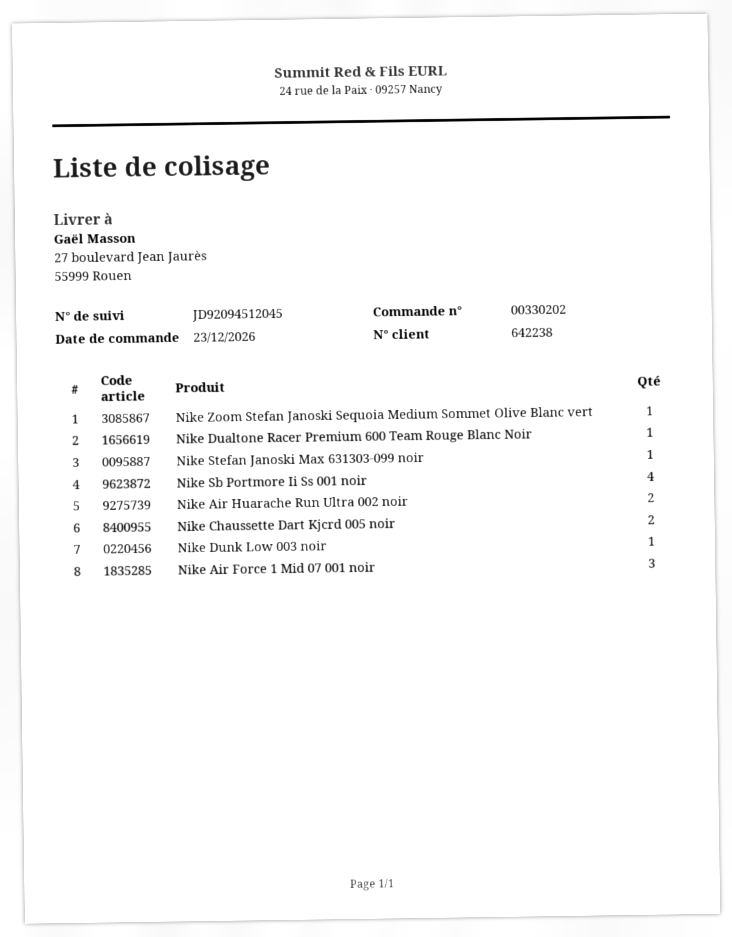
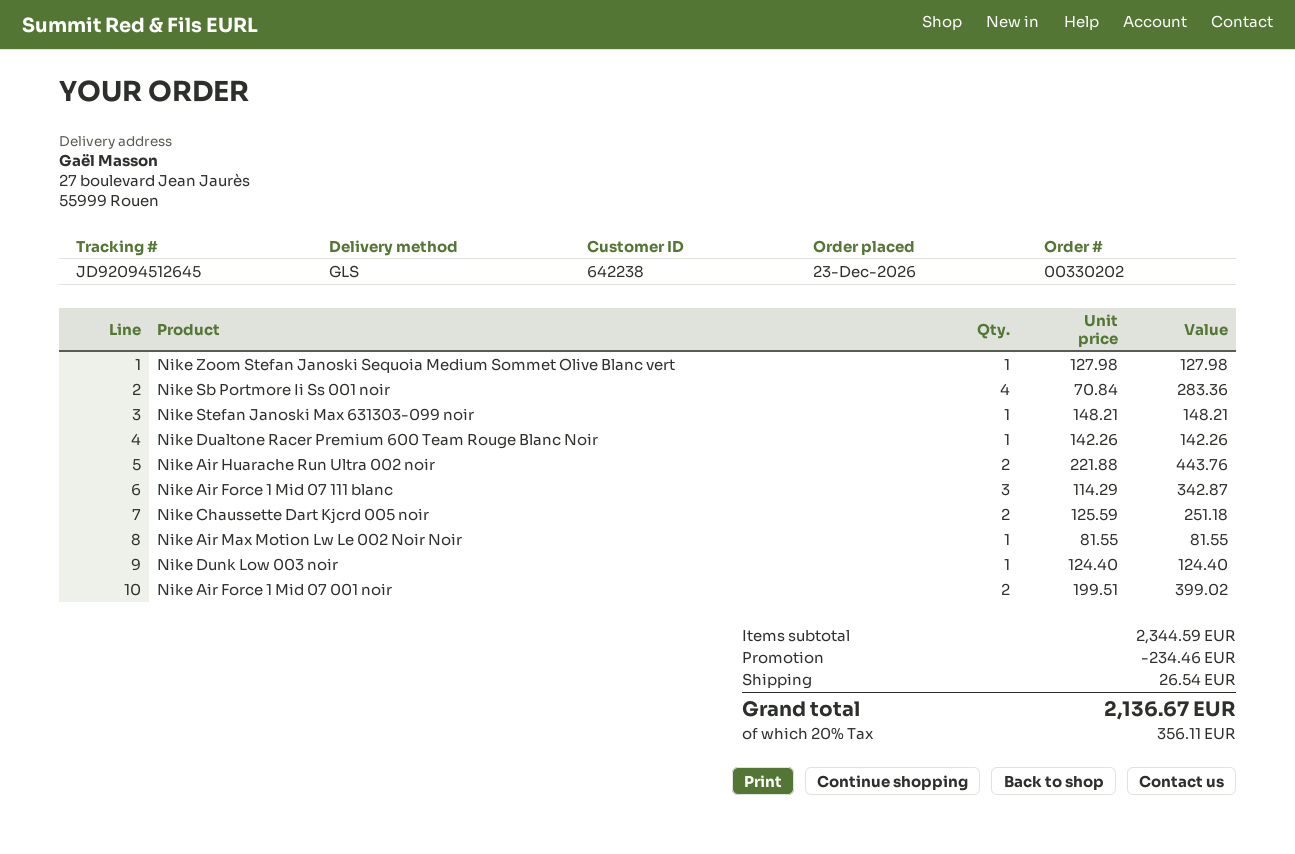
tracking number: JD92094512045 -> JD92094512645
Nike Air Force 1 Mid 07 001 noir: 3 -> 2
Nike Air Force 1 Mid 07 111 blanc: none -> 3
Nike Air Max Motion Lw Le 002 Noir Noir: none -> 1

